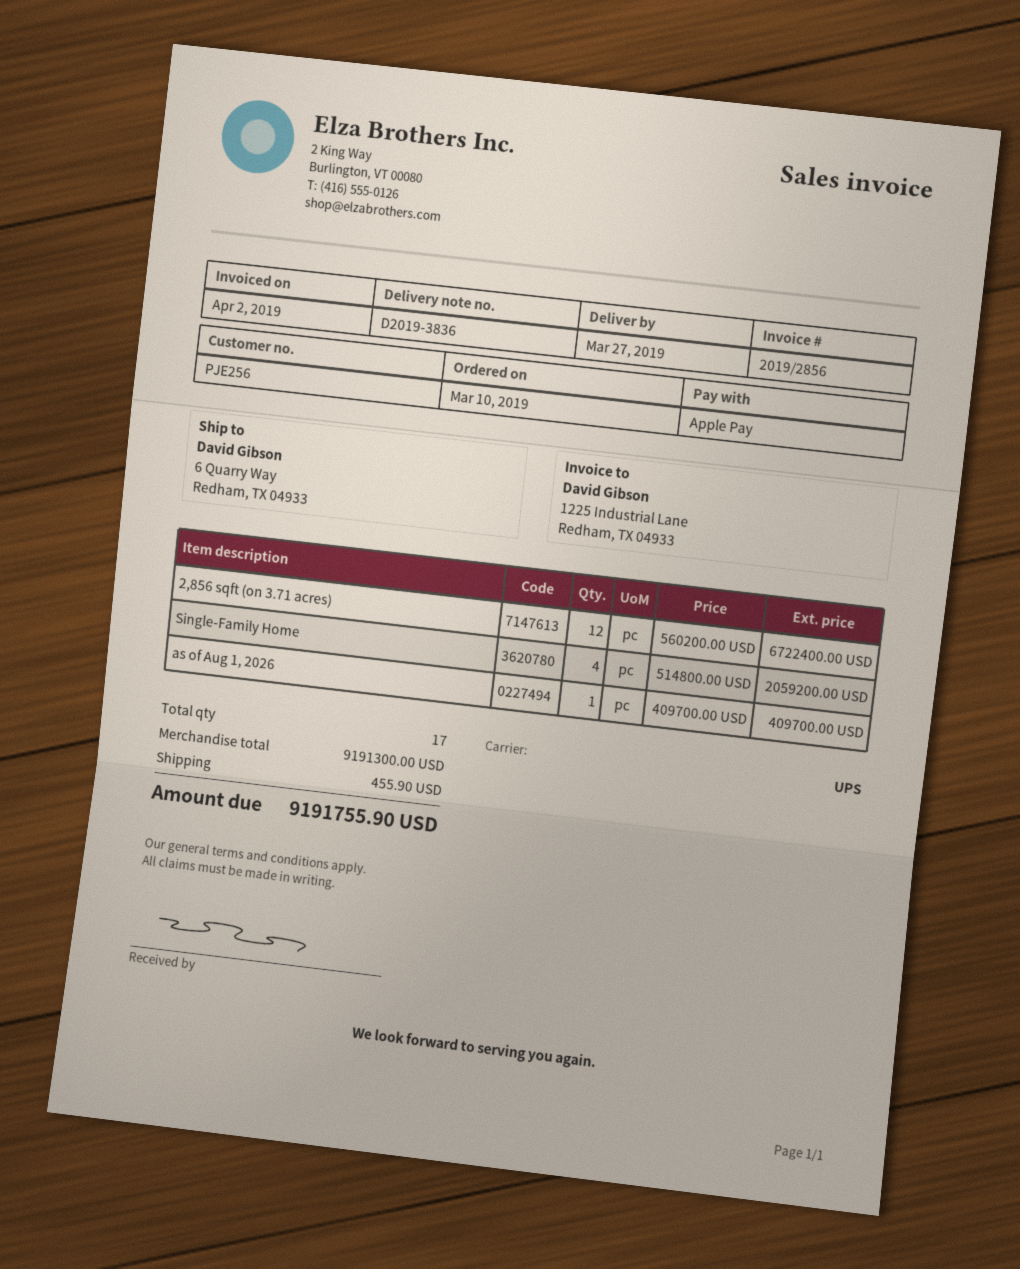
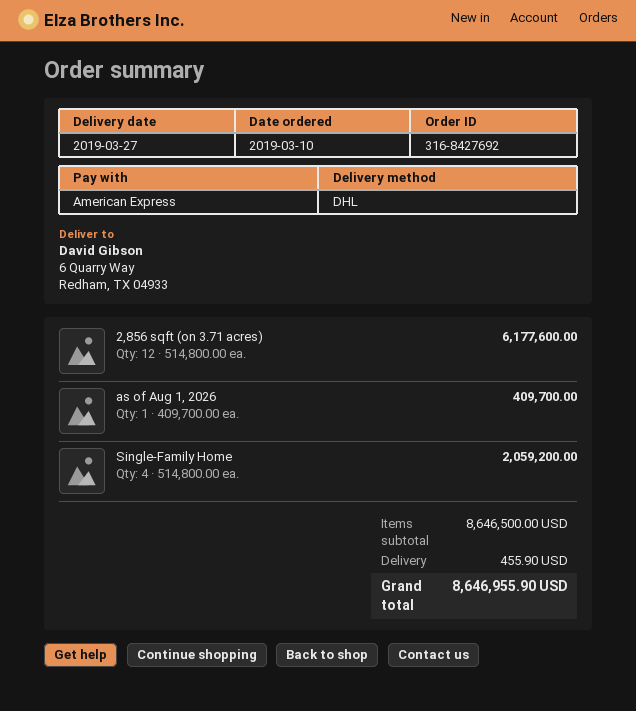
payment method: Apple Pay -> American Express
shipping method: UPS -> DHL
2,856 sqft (on 3.71 acres): 12 x 560200.00 = 6722400.00 -> 12 x 514800.00 = 6177600.00
subtotal: 9191300.00 -> 8646500.00
total: 9191755.90 -> 8646955.90

